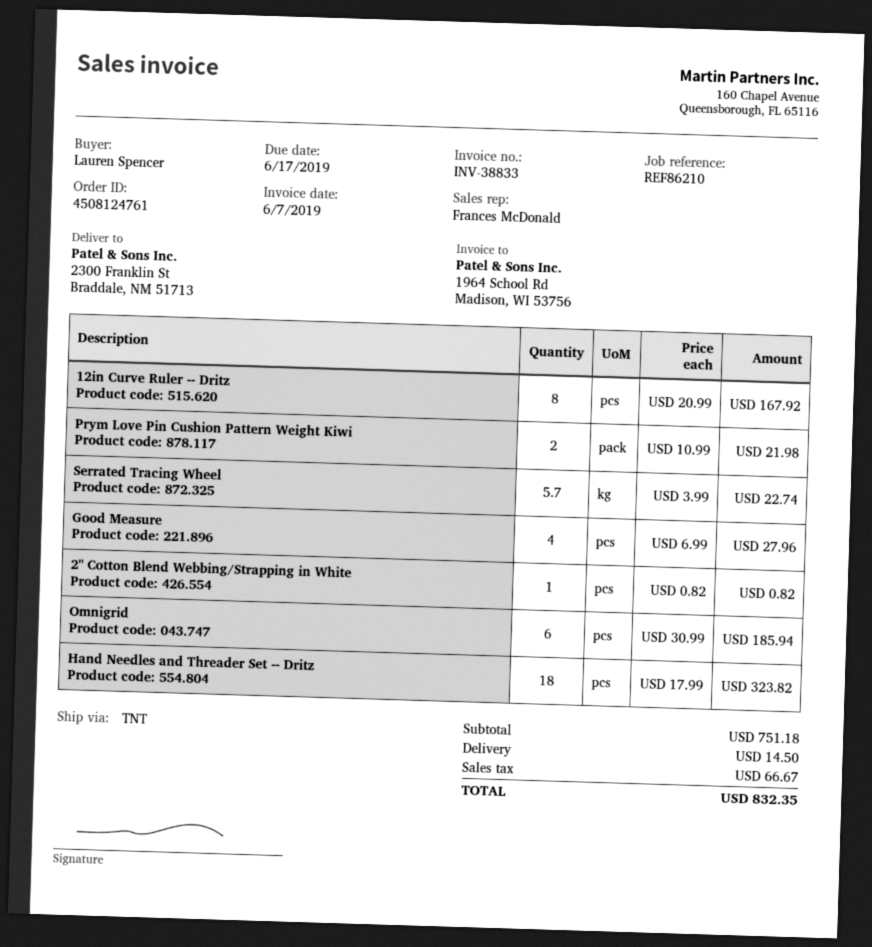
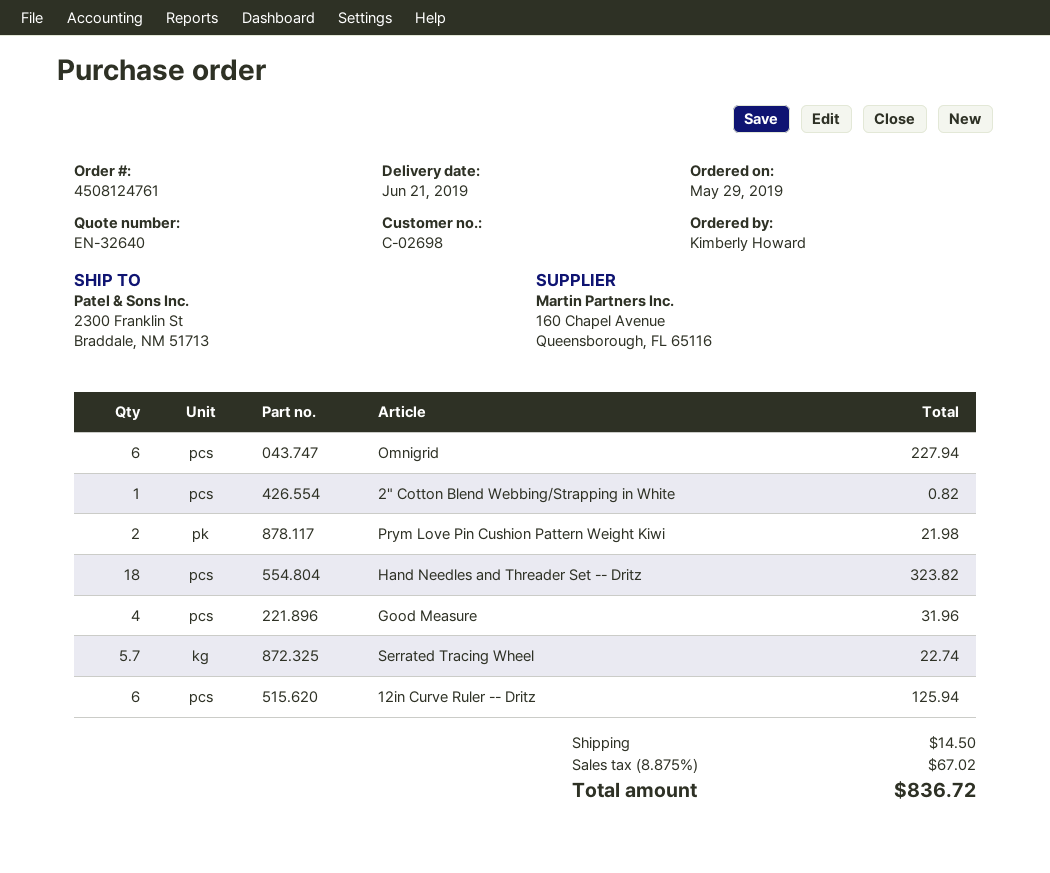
ordered by: Lauren Spencer -> Kimberly Howard
12in Curve Ruler -- Dritz: 8 for 167.92 -> 6 for 125.94
Good Measure: 4 for 27.96 -> 4 for 31.96
Omnigrid: 6 for 185.94 -> 6 for 227.94
tax: 66.67 -> 67.02
total: 832.35 -> 836.72

